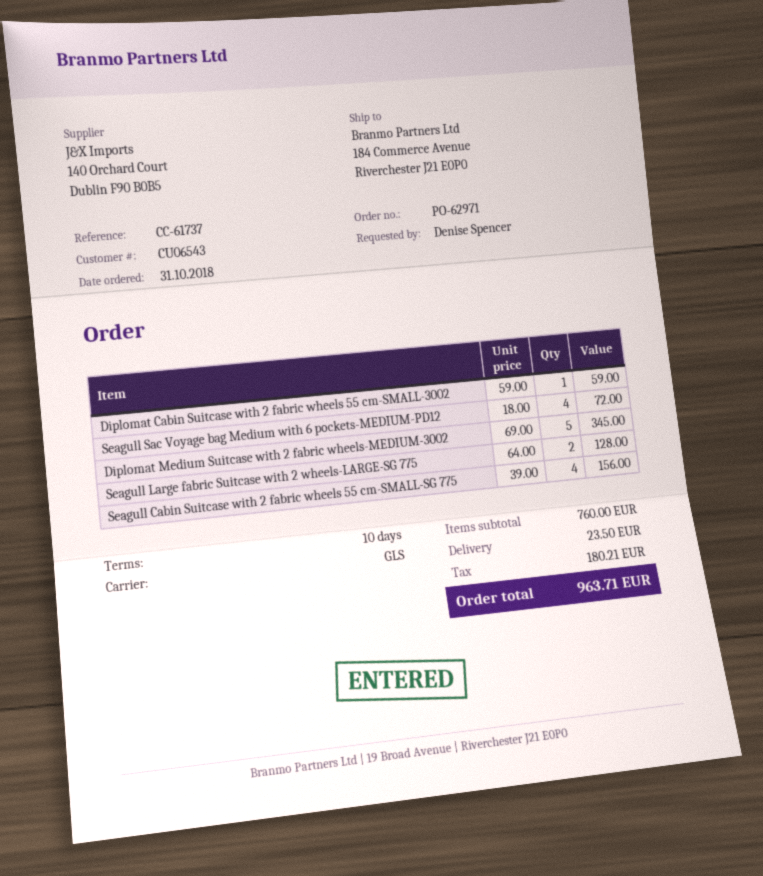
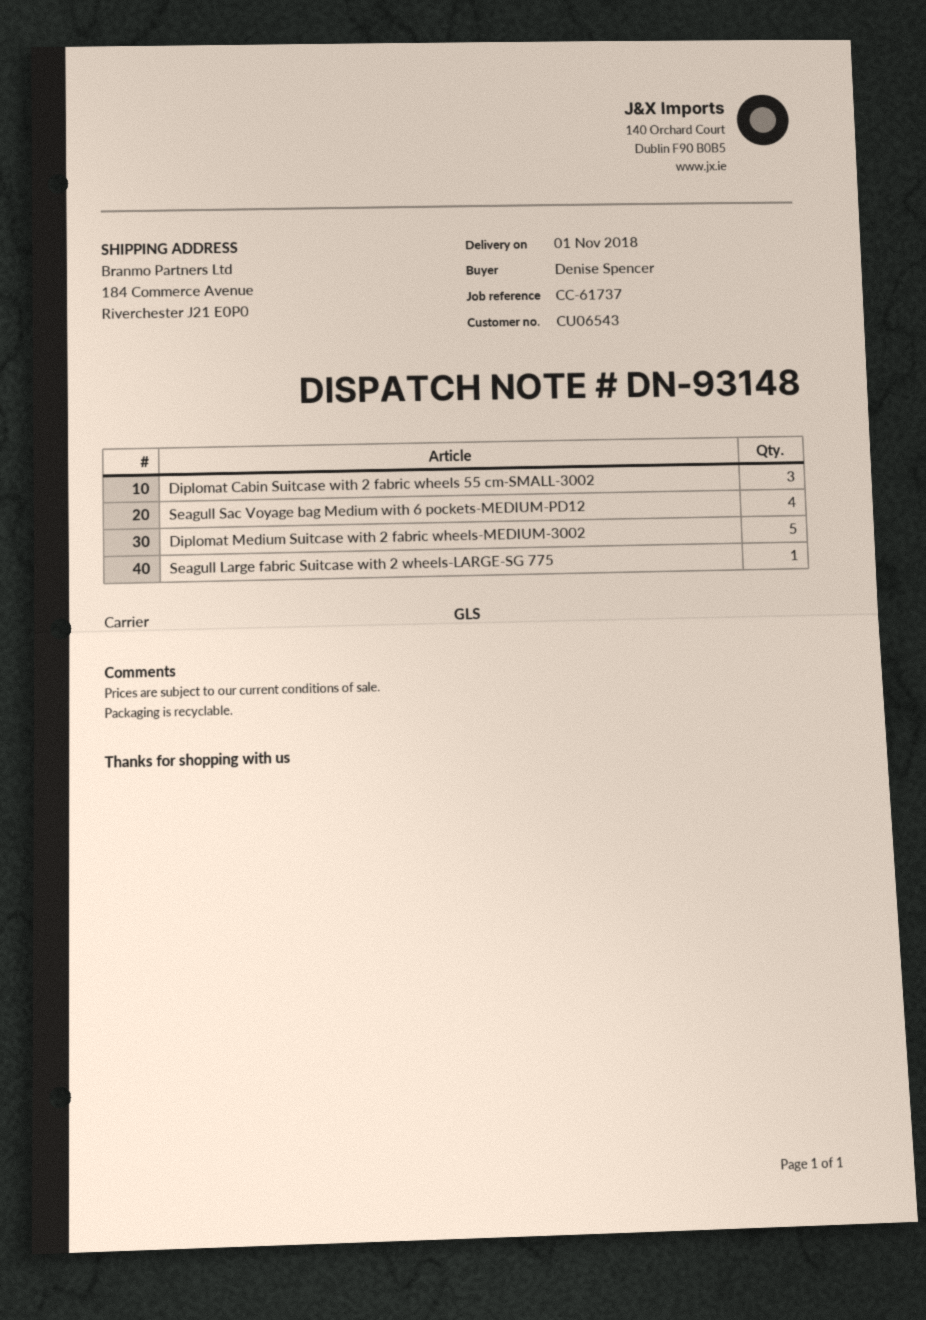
Diplomat Cabin Suitcase with 2 fabric wheels 55 cm-SMALL-3002: 1 -> 3
Seagull Large fabric Suitcase with 2 wheels-LARGE-SG 775: 2 -> 1
Seagull Cabin Suitcase with 2 fabric wheels 55 cm-SMALL-SG 775: 4 -> none

